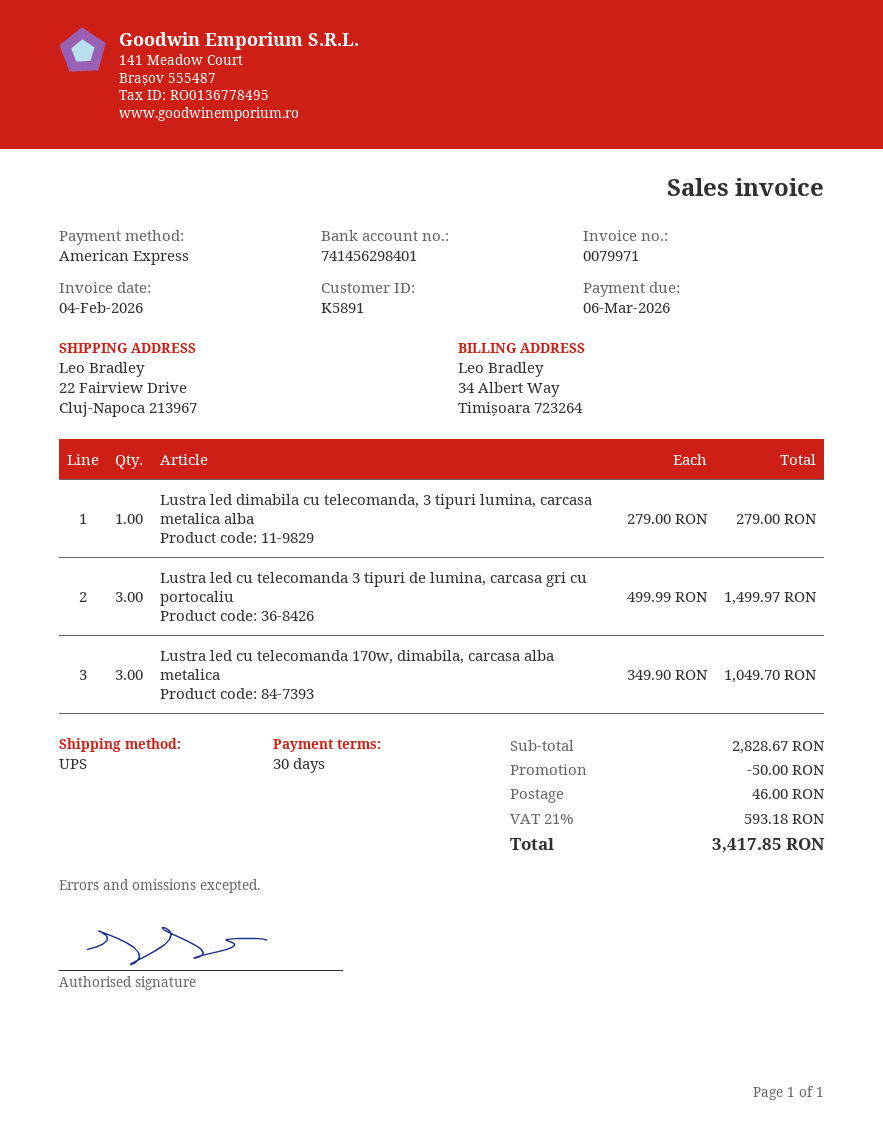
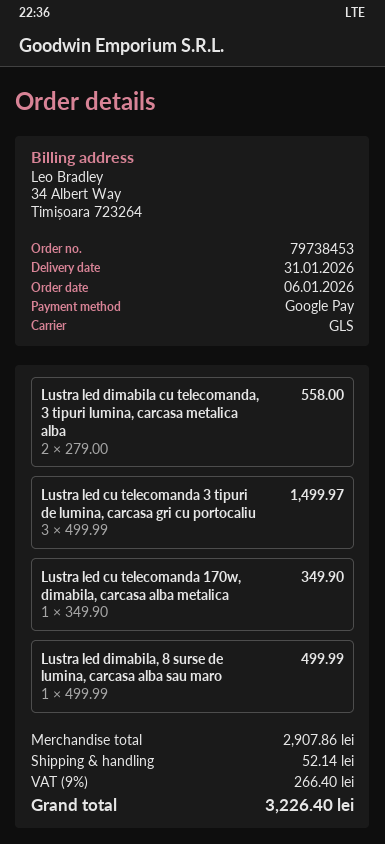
payment method: American Express -> Google Pay
shipping method: UPS -> GLS
Lustra led dimabila cu telecomanda, 3 tipuri lumina, carcasa metalica alba: 1 x 279.00 = 279.00 -> 2 x 279.00 = 558.00
Lustra led cu telecomanda 170w, dimabila, carcasa alba metalica: 3 x 349.90 = 1049.70 -> 1 x 349.90 = 349.90
Lustra led dimabila, 8 surse de lumina, carcasa alba sau maro: none -> 1 x 499.99 = 499.99
subtotal: 2828.67 -> 2907.86
discount: 50.00 -> none
shipping: 46.00 -> 52.14
tax: 21% = 593.18 -> 9% = 266.40
total: 3417.85 -> 3226.40

